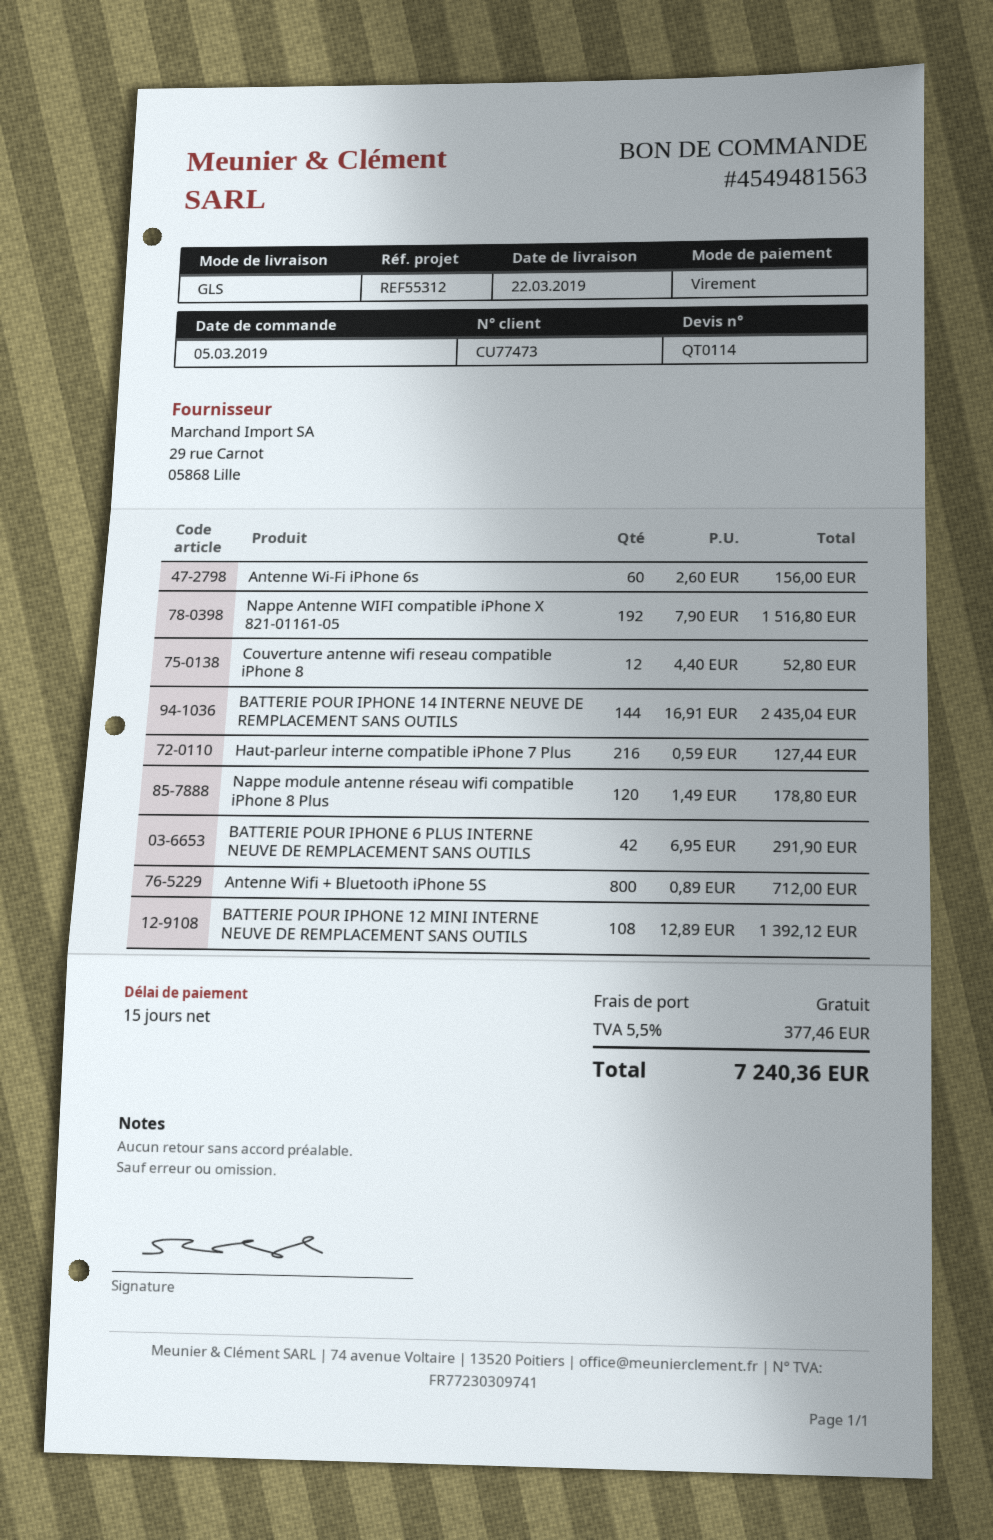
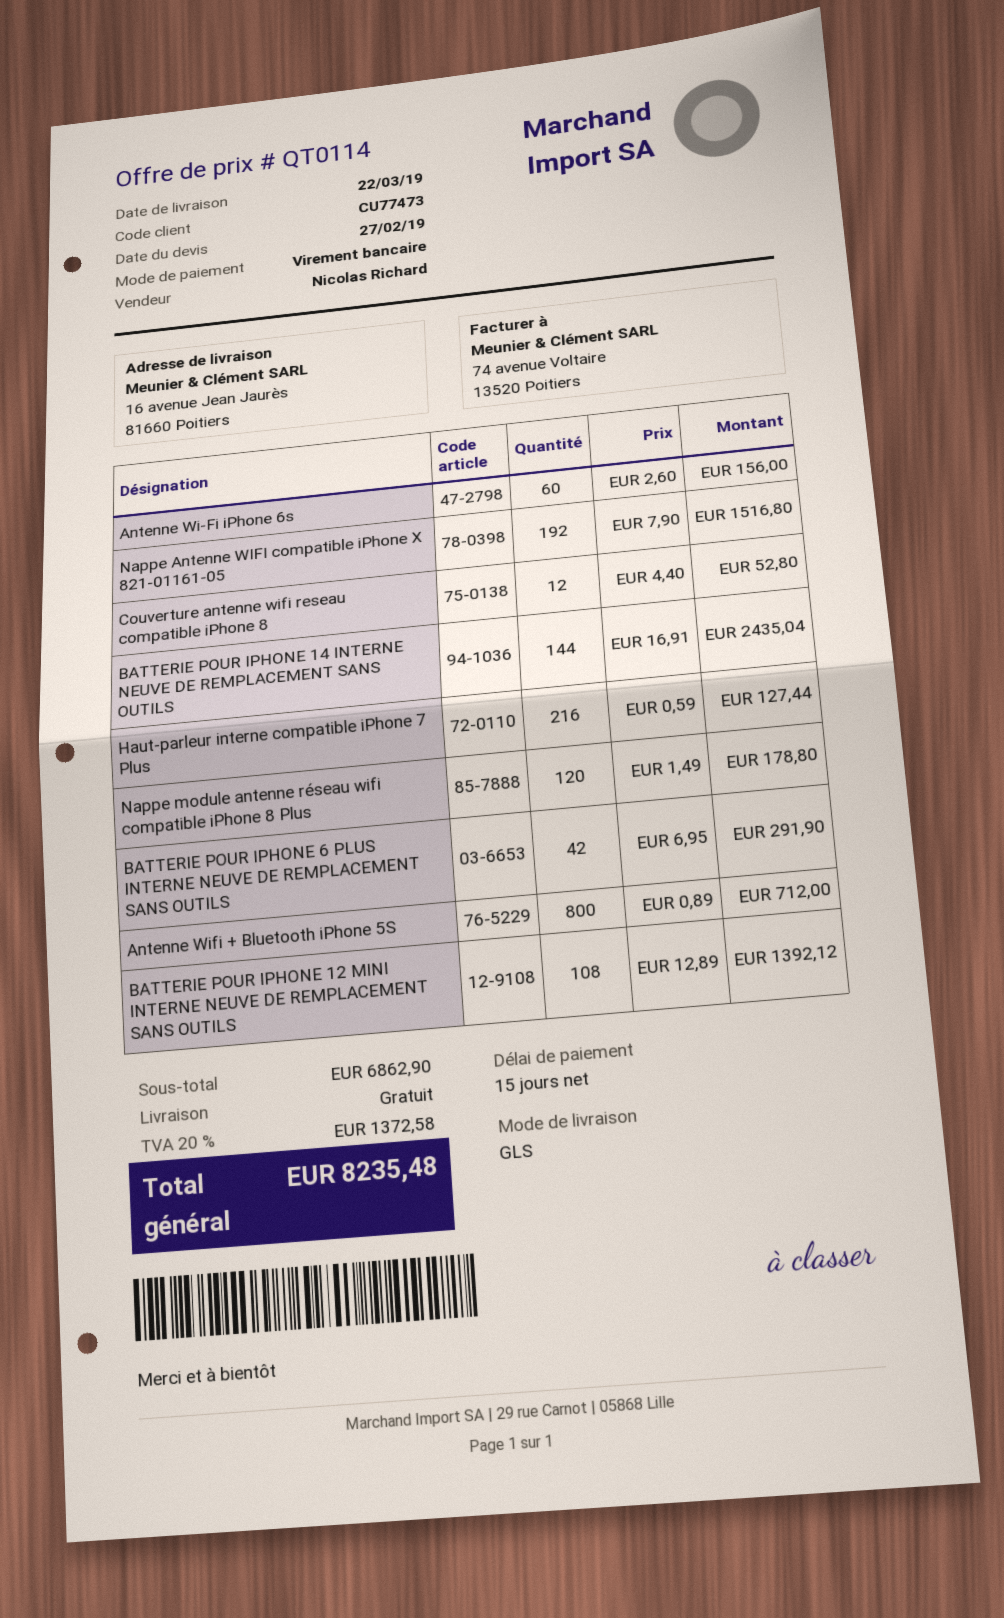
tax: 5.5% = 377.46 -> 20% = 1372.58
total: 7240.36 -> 8235.48

